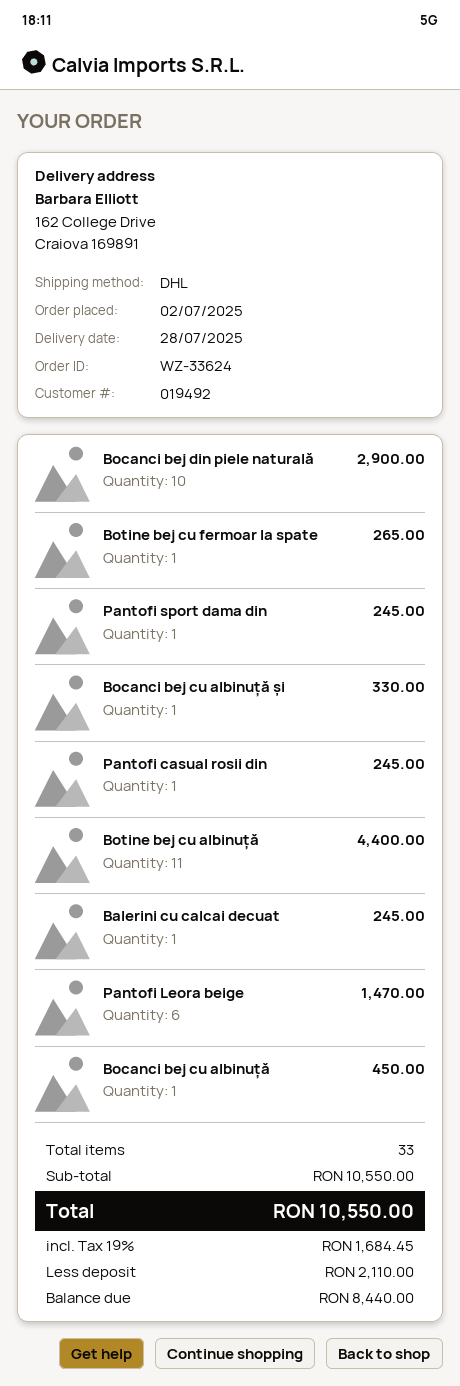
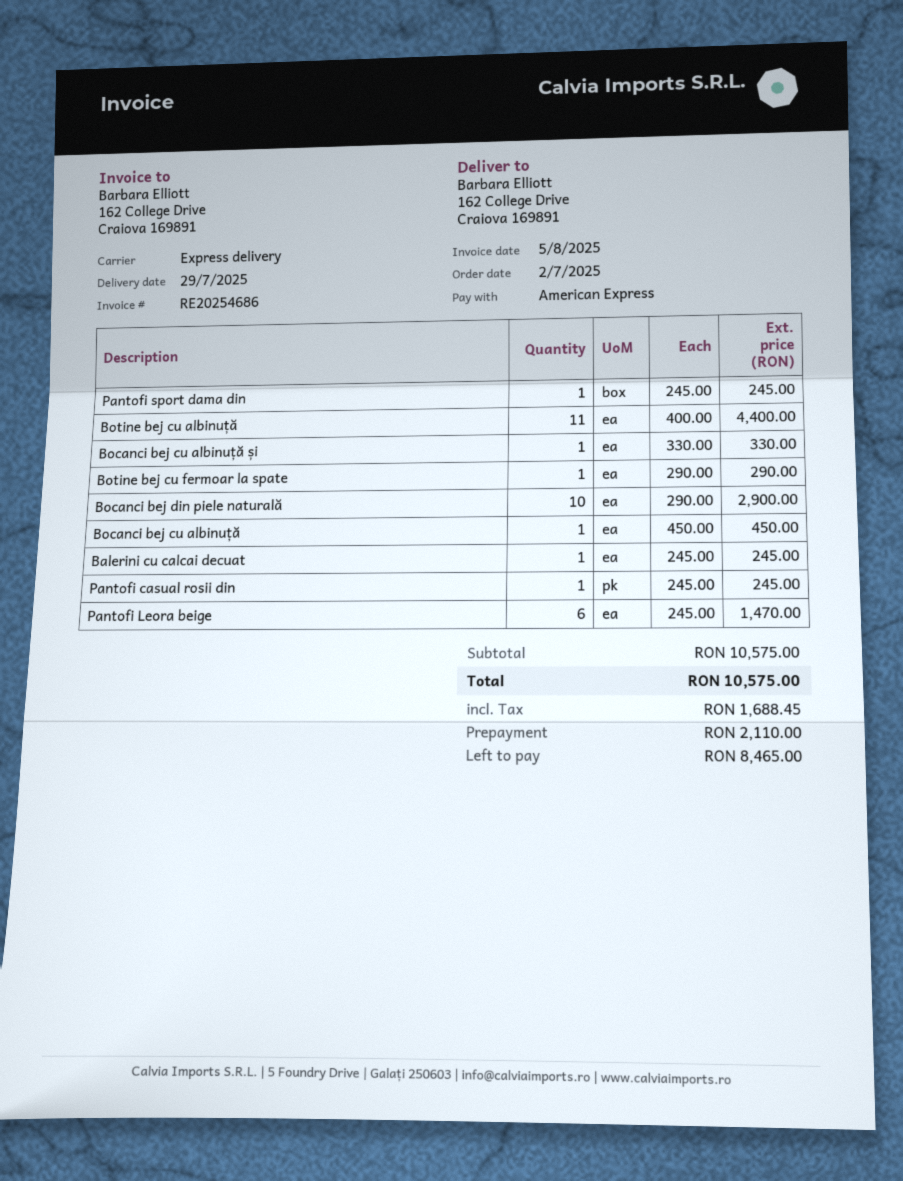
delivery date: 2025-07-28 -> 2025-07-29
shipping method: DHL -> express
Botine bej cu fermoar la spate: 1 for 265.00 -> 1 for 290.00
subtotal: 10550.00 -> 10575.00
tax: 1684.45 -> 1688.45
total: 10550.00 -> 10575.00
balance: 8440.00 -> 8465.00

